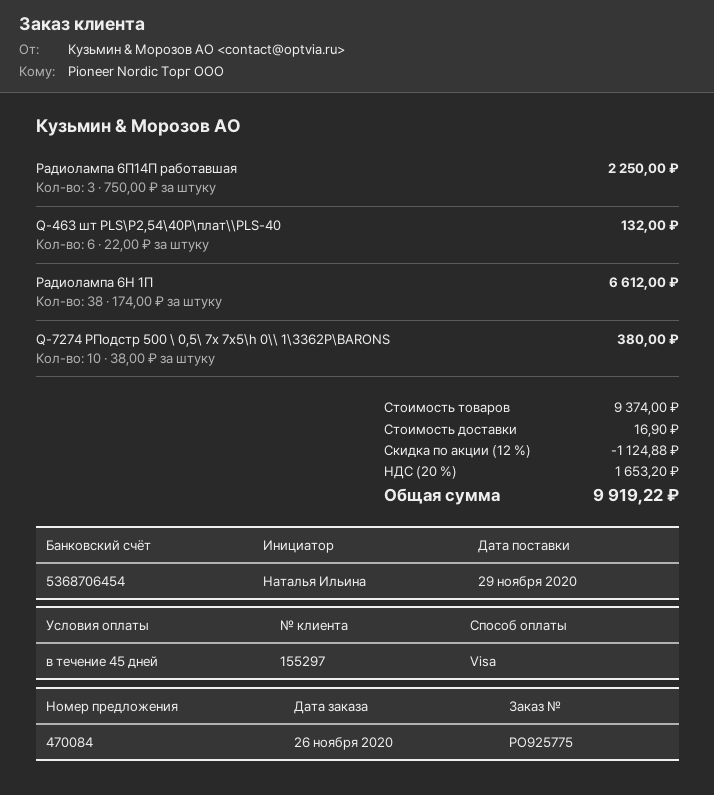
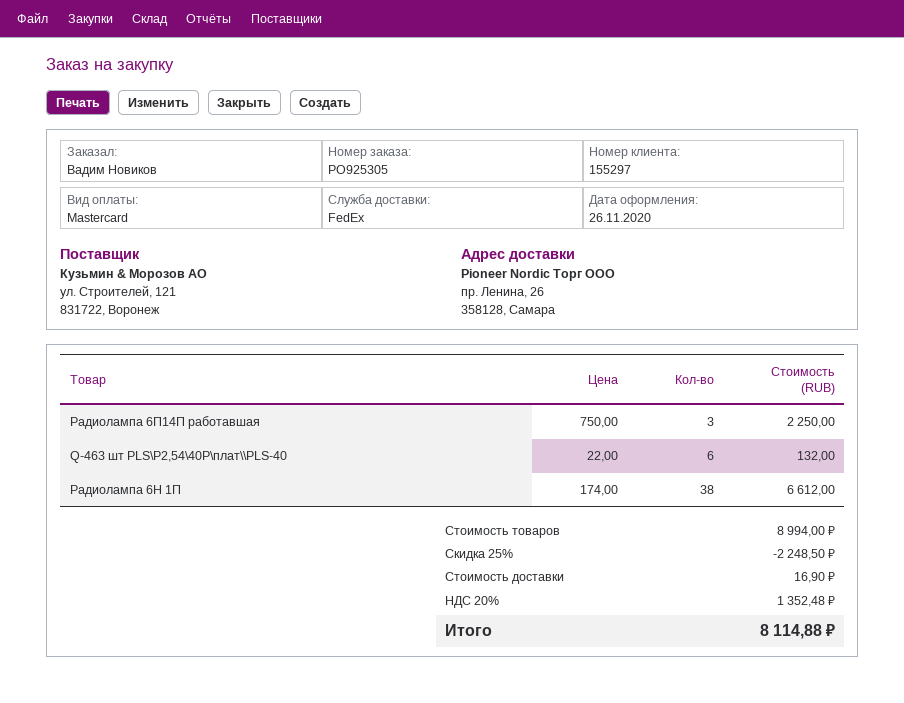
order number: PO925775 -> PO925305
ordered by: Наталья Ильина -> Вадим Новиков
payment method: Visa -> Mastercard
Q-7274 РПодстр 500 \ 0,5\ 7x 7x5\h 0\\ 1\3362P\BARONS: 10 x 38.00 = 380.00 -> none
subtotal: 9374.00 -> 8994.00
discount: 12% = 1124.88 -> 25% = 2248.50
tax: 20% = 1653.20 -> 20% = 1352.48
total: 9919.22 -> 8114.88

